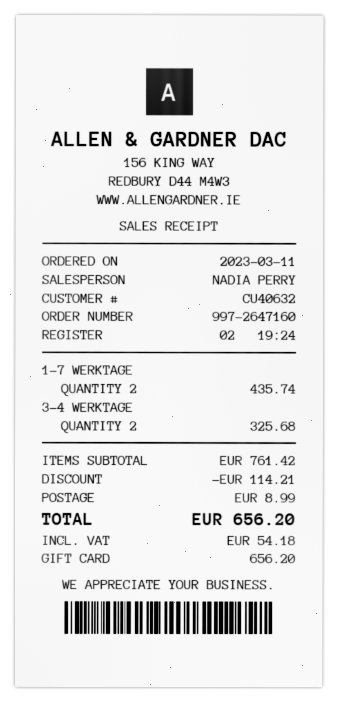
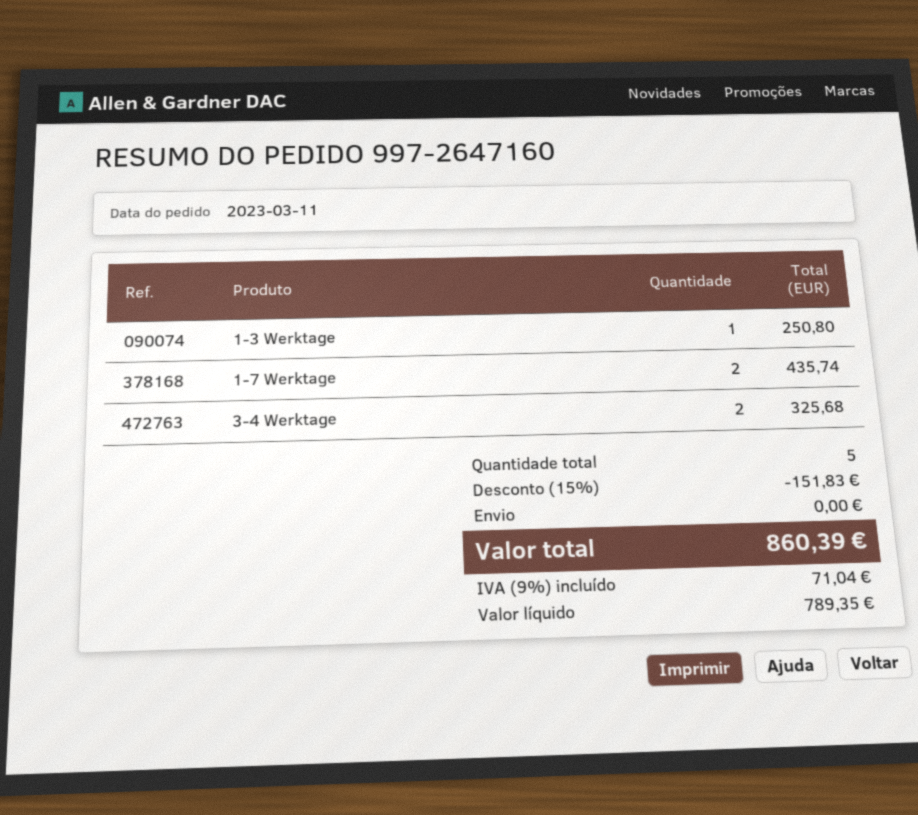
1-3 Werktage: none -> 1 for 250.80
discount: 114.21 -> 151.83
shipping: 8.99 -> 0.00
tax: 54.18 -> 71.04
total: 656.20 -> 860.39

